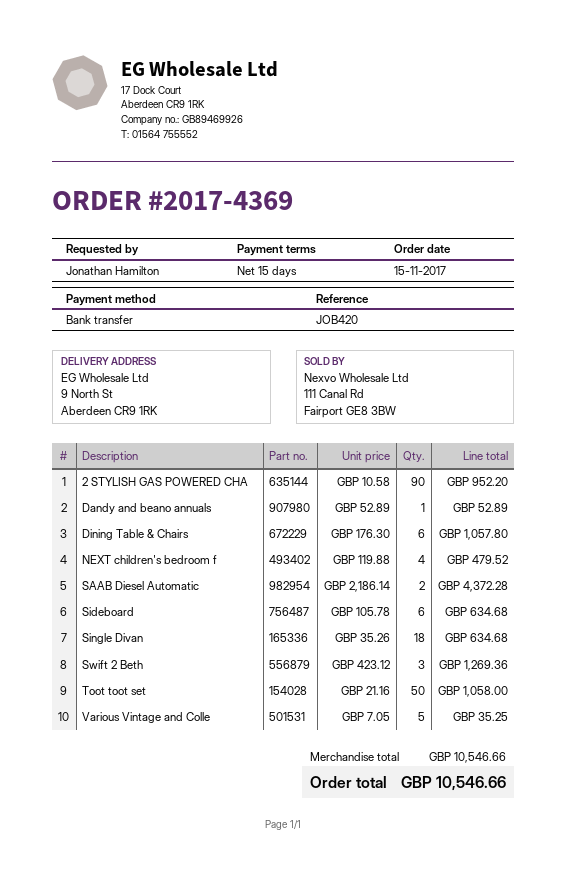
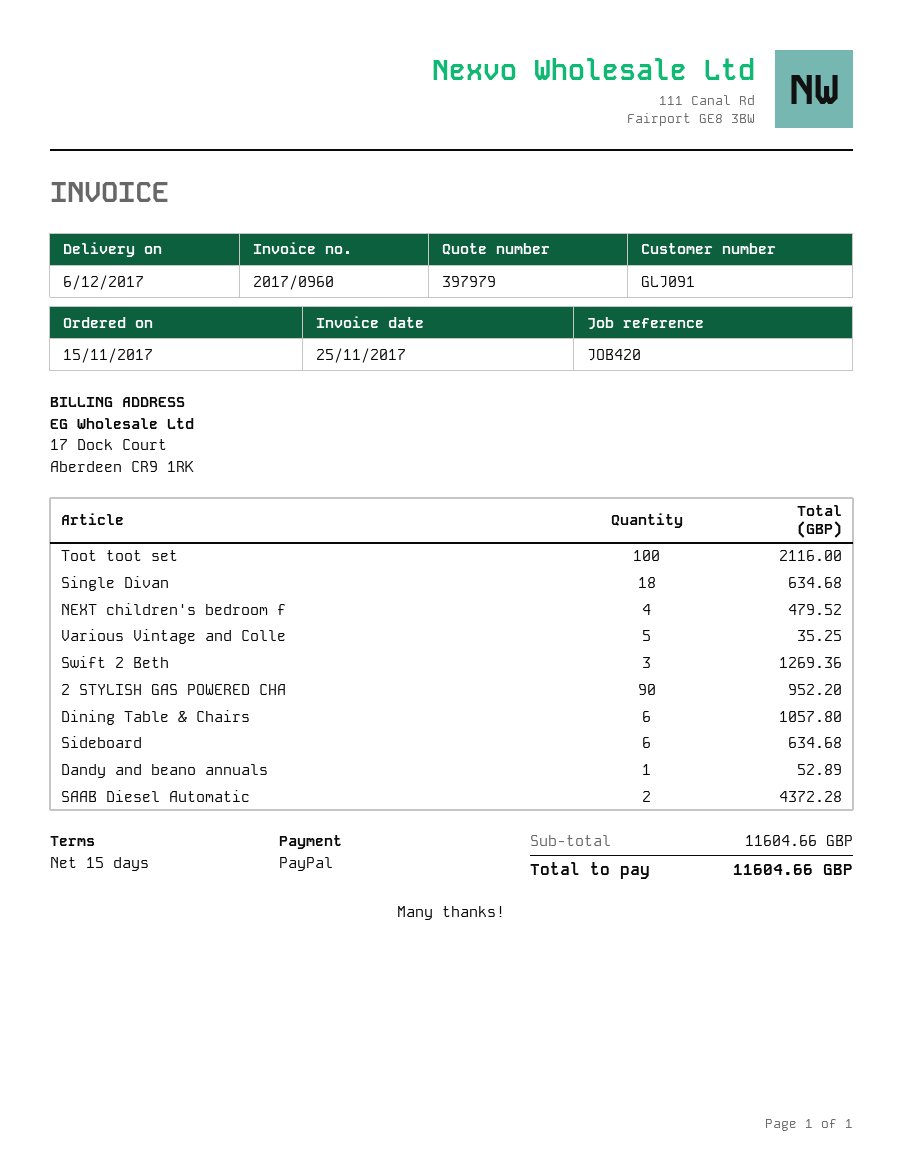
payment method: bank transfer -> PayPal
Toot toot set: 50 for 1058.00 -> 100 for 2116.00
subtotal: 10546.66 -> 11604.66
total: 10546.66 -> 11604.66

